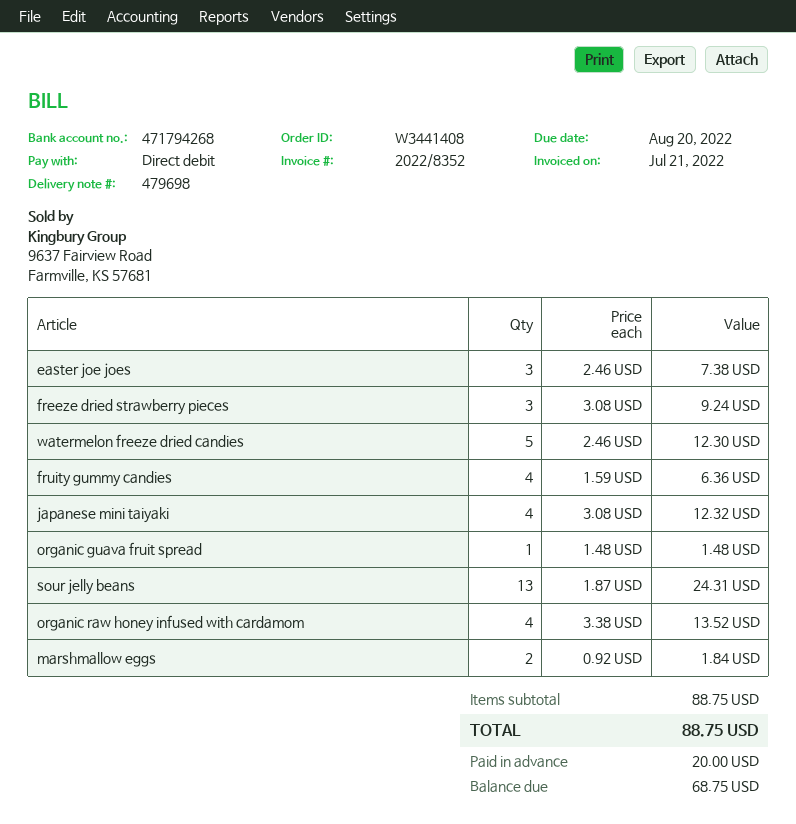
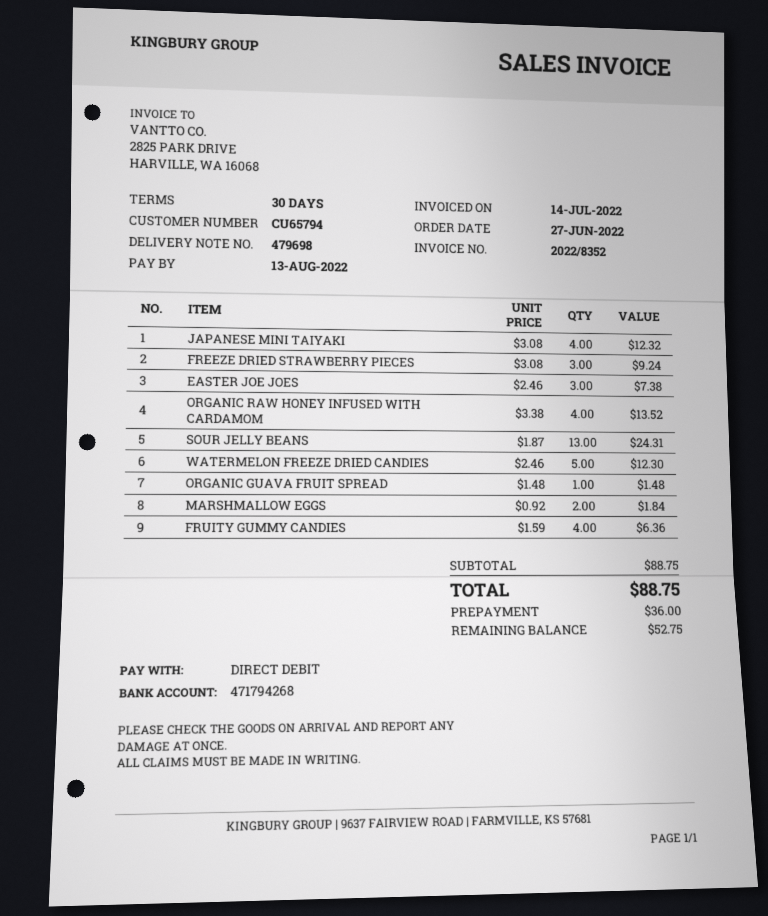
invoice date: 2022-07-21 -> 2022-07-14
due date: 2022-08-20 -> 2022-08-13
deposit: 20.00 -> 36.00
balance: 68.75 -> 52.75

